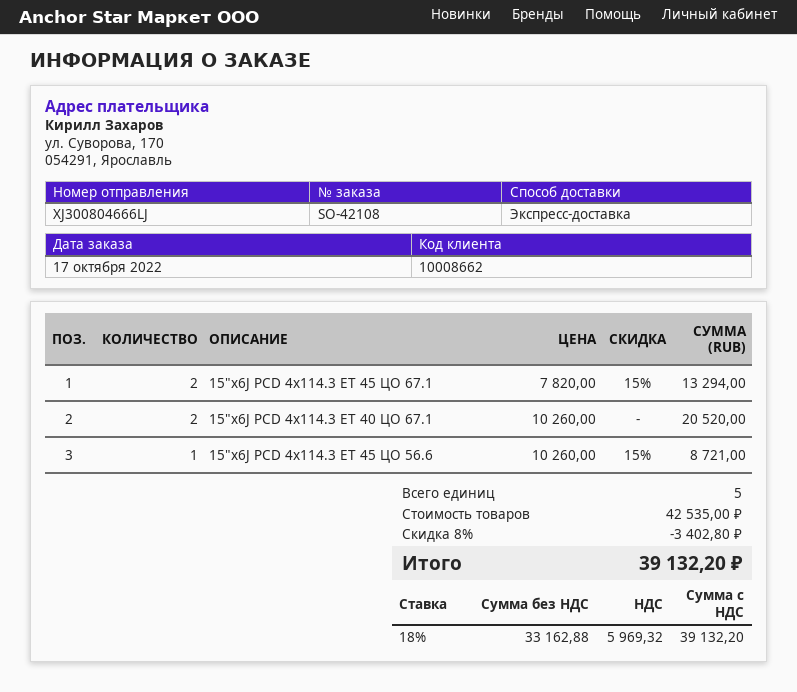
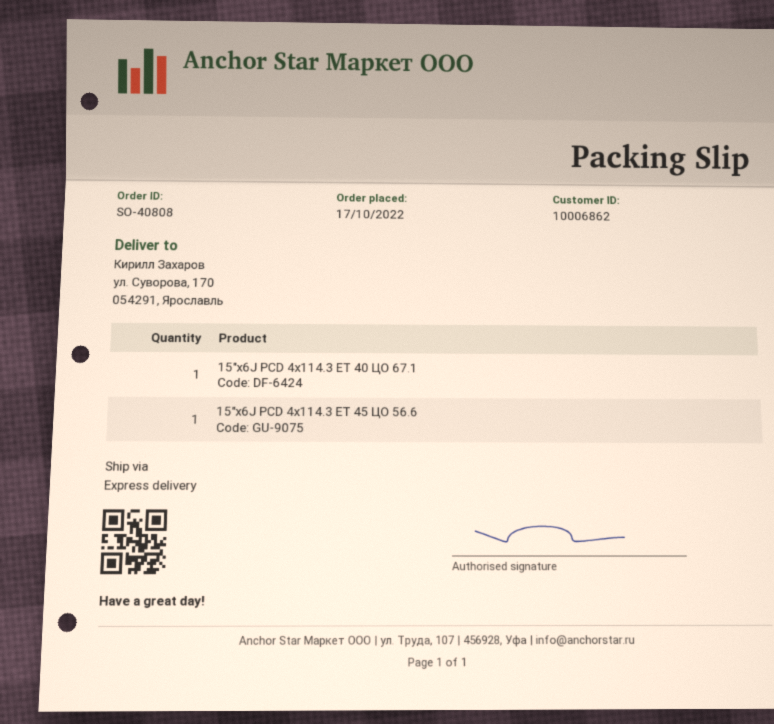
order number: SO-42108 -> SO-40808
customer number: 10008662 -> 10006862
15"x6J PCD 4x114.3 ЕТ 45 ЦО 67.1: 2 -> none
15"x6J PCD 4x114.3 ЕТ 40 ЦО 67.1: 2 -> 1

